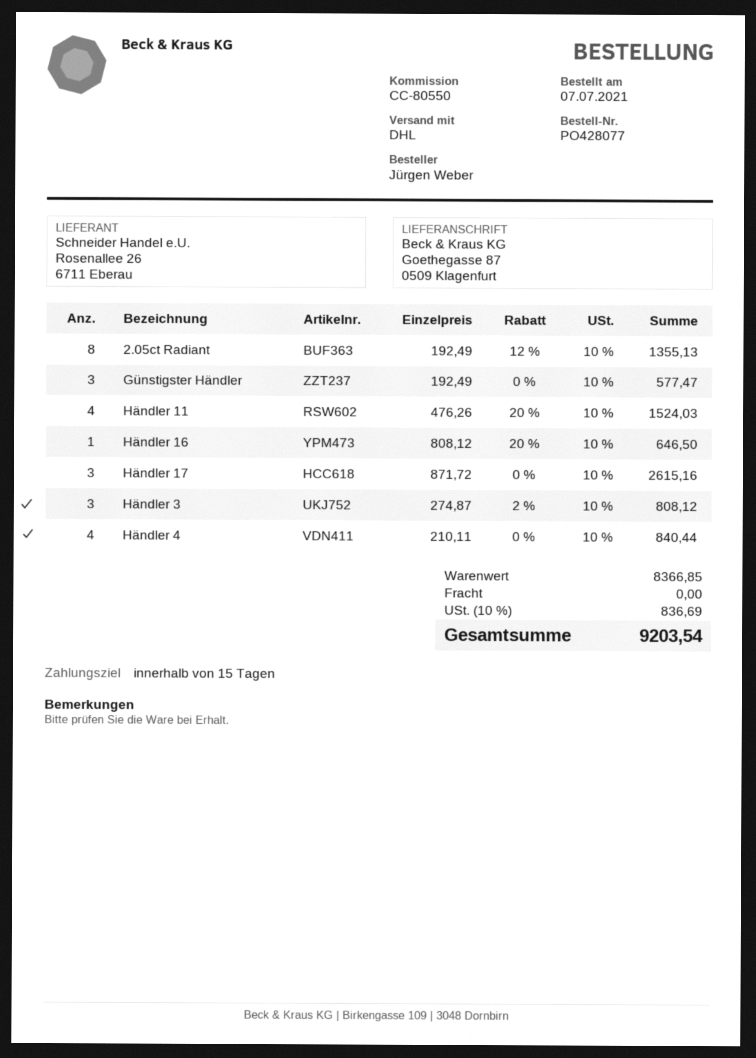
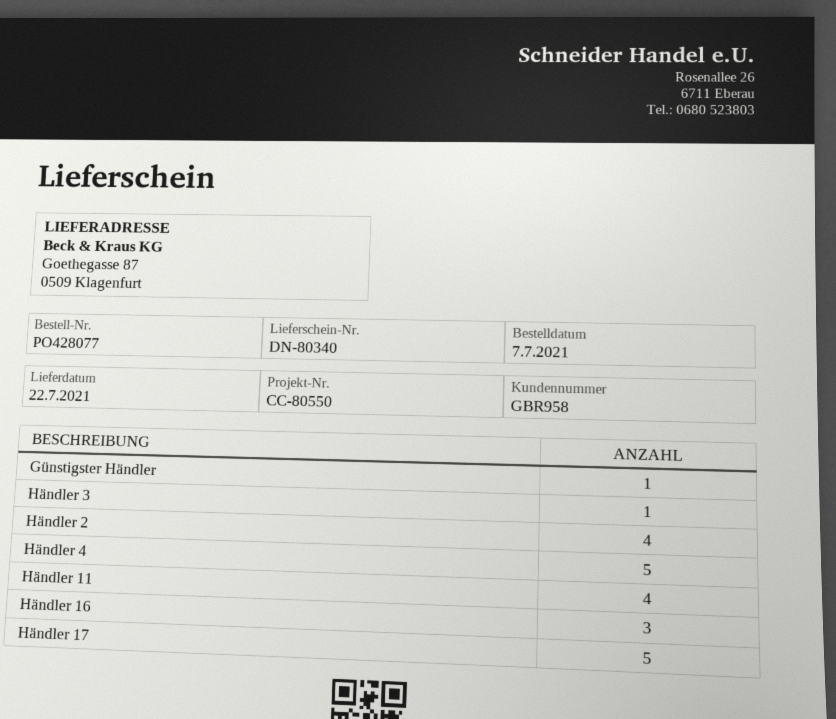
2.05ct Radiant: 8 -> none
Günstigster Händler: 3 -> 1
Händler 16: 1 -> 3
Händler 17: 3 -> 5
Händler 3: 3 -> 1
Händler 4: 4 -> 5
Händler 2: none -> 4

